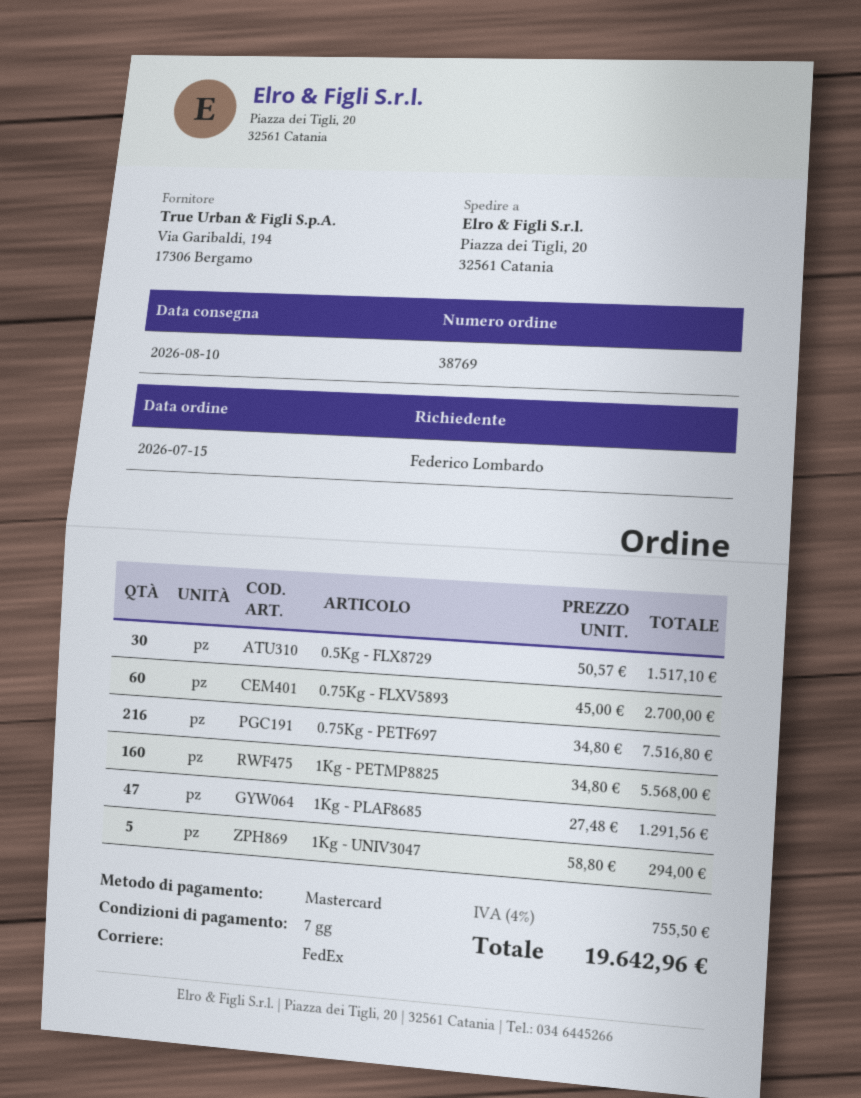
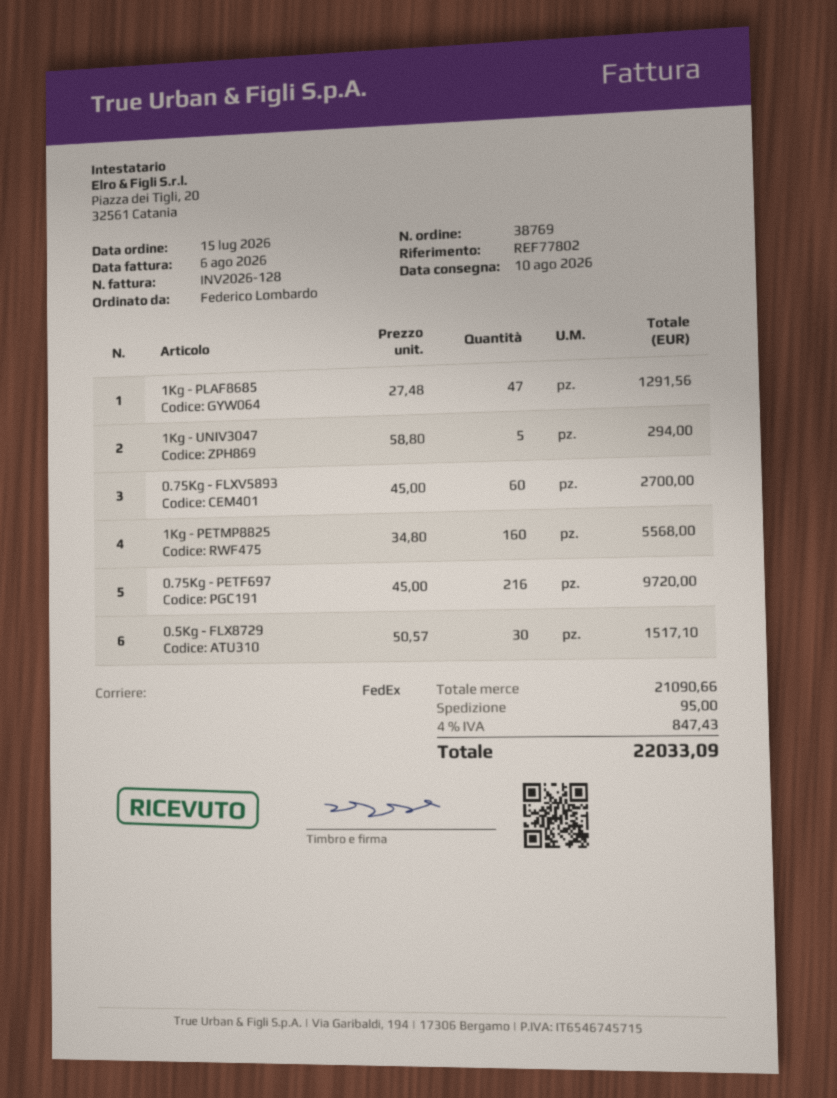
0.75Kg - PETF697: 216 x 34.80 = 7516.80 -> 216 x 45.00 = 9720.00
shipping: none -> 95.00
tax: 4% = 755.50 -> 4% = 847.43
total: 19642.96 -> 22033.09

